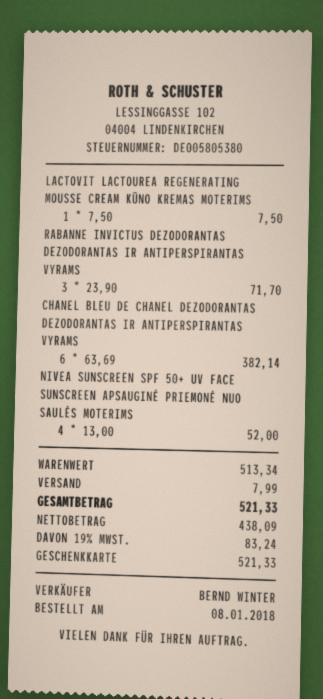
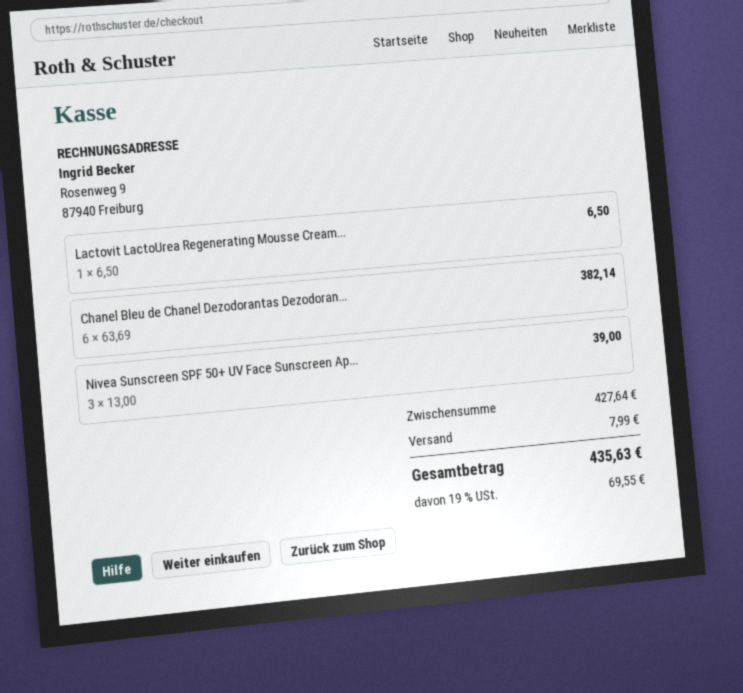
LACTOVIT LACTOUREA REGENERATING MOUSSE CREAM KŪNO KREMAS MOTERIMS: 1 x 7.50 = 7.50 -> 1 x 6.50 = 6.50
RABANNE INVICTUS DEZODORANTAS DEZODORANTAS IR ANTIPERSPIRANTAS VYRAMS: 3 x 23.90 = 71.70 -> none
NIVEA SUNSCREEN SPF 50+ UV FACE SUNSCREEN APSAUGINĖ PRIEMONĖ NUO SAULĖS MOTERIMS: 4 x 13.00 = 52.00 -> 3 x 13.00 = 39.00
subtotal: 513.34 -> 427.64
tax: 19% = 83.24 -> 19% = 69.55
total: 521.33 -> 435.63

